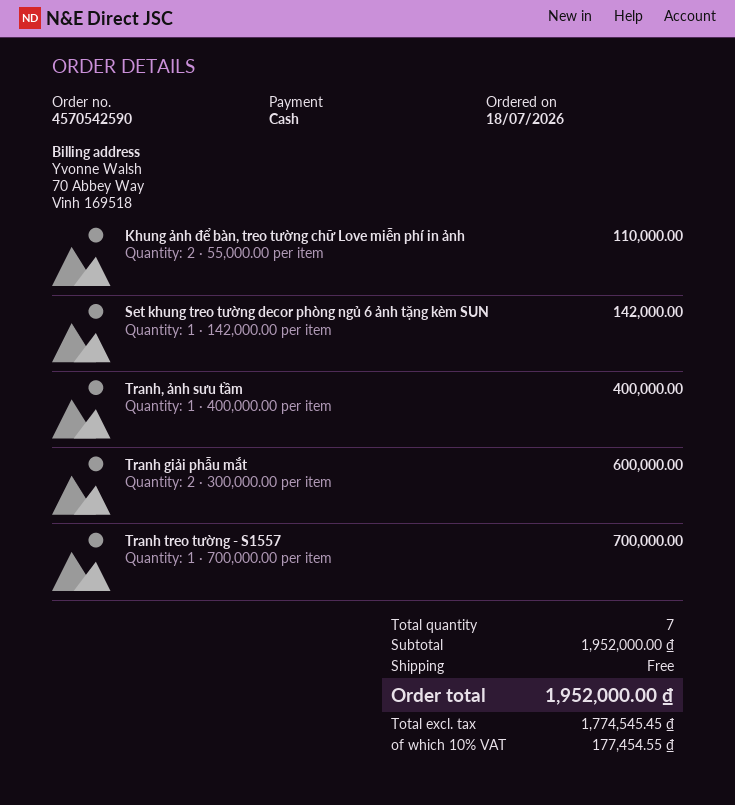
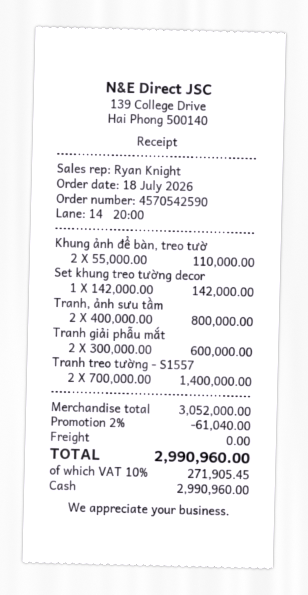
Tranh, ảnh sưu tầm: 1 x 400000.00 = 400000.00 -> 2 x 400000.00 = 800000.00
Tranh treo tường - S1557: 1 x 700000.00 = 700000.00 -> 2 x 700000.00 = 1400000.00
subtotal: 1952000.00 -> 3052000.00
discount: none -> 2% = 61040.00
tax: 10% = 177454.55 -> 10% = 271905.45
total: 1952000.00 -> 2990960.00

